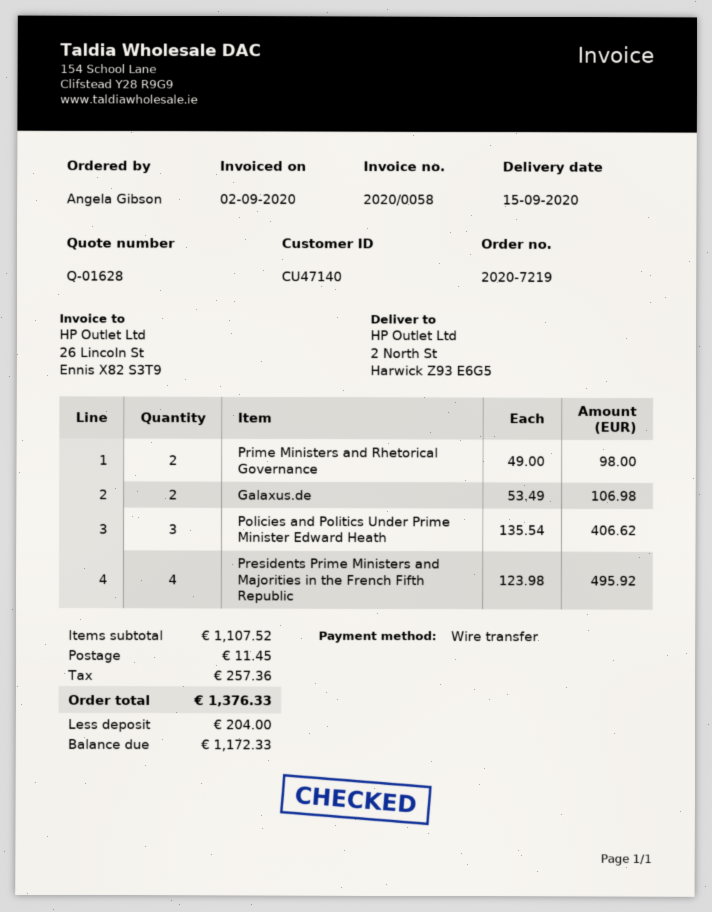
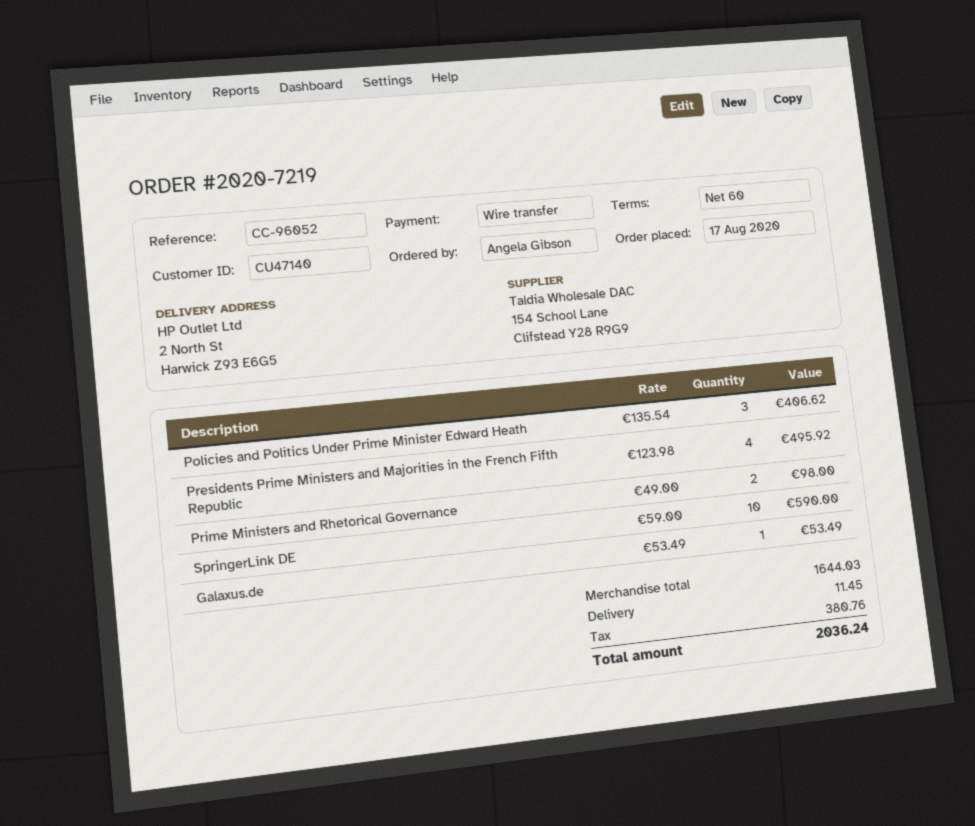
Galaxus.de: 2 x 53.49 = 106.98 -> 1 x 53.49 = 53.49
SpringerLink DE: none -> 10 x 59.00 = 590.00
subtotal: 1107.52 -> 1644.03
tax: 257.36 -> 380.76
total: 1376.33 -> 2036.24

